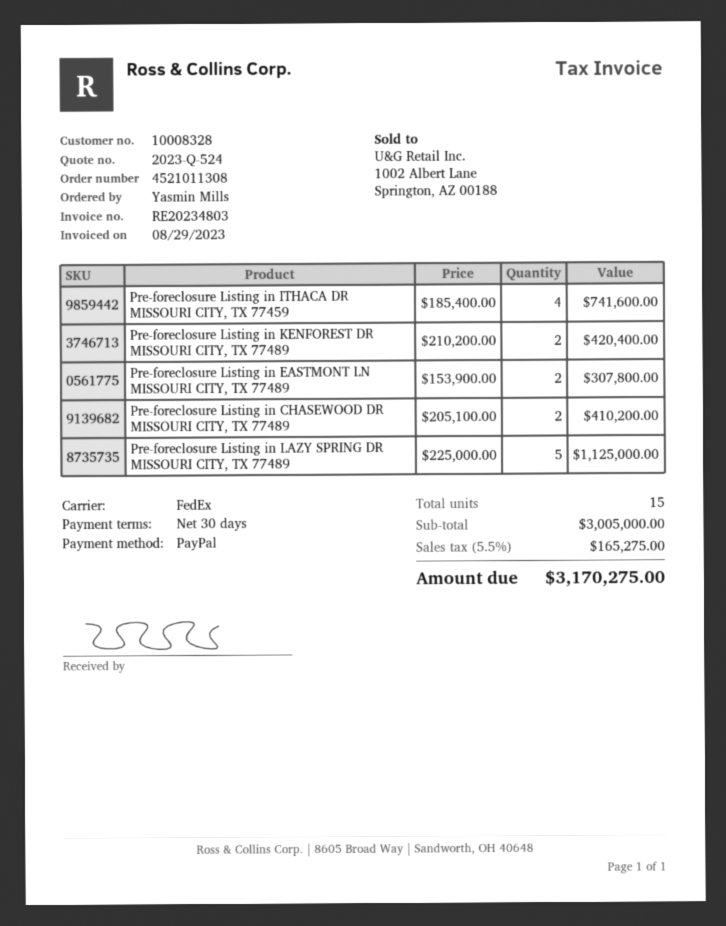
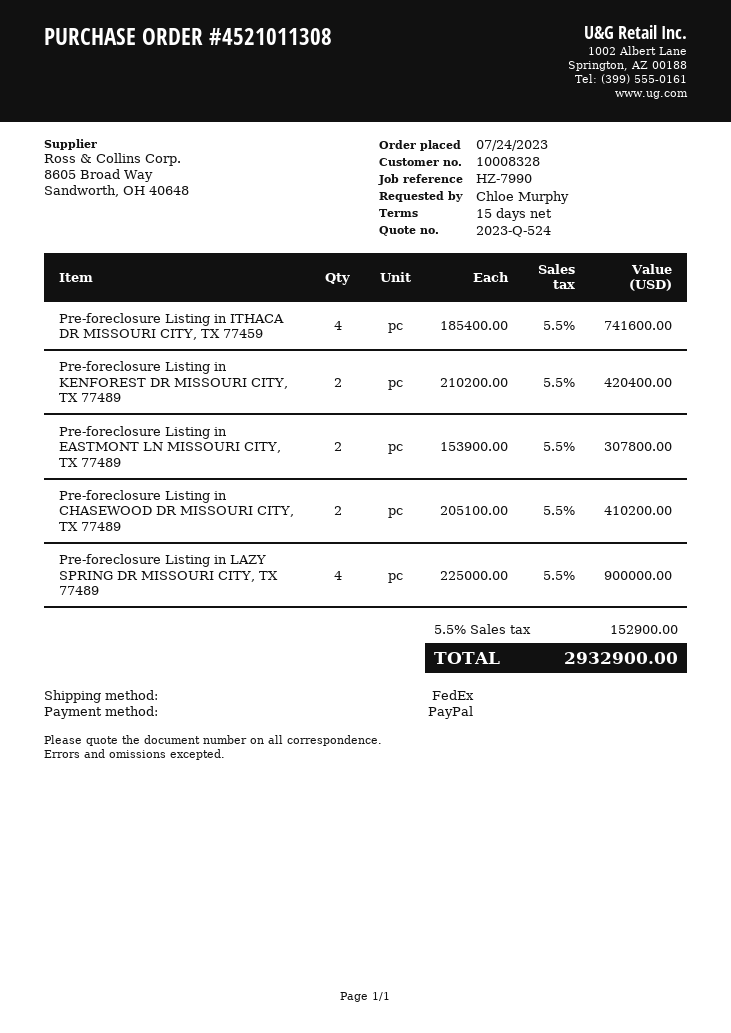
payment terms: 30 days -> 15 days
ordered by: Yasmin Mills -> Chloe Murphy
Pre-foreclosure Listing in LAZY SPRING DR MISSOURI CITY, TX 77489: 5 x 225000.00 = 1125000.00 -> 4 x 225000.00 = 900000.00
tax: 5.5% = 165275.00 -> 5.5% = 152900.00
total: 3170275.00 -> 2932900.00

